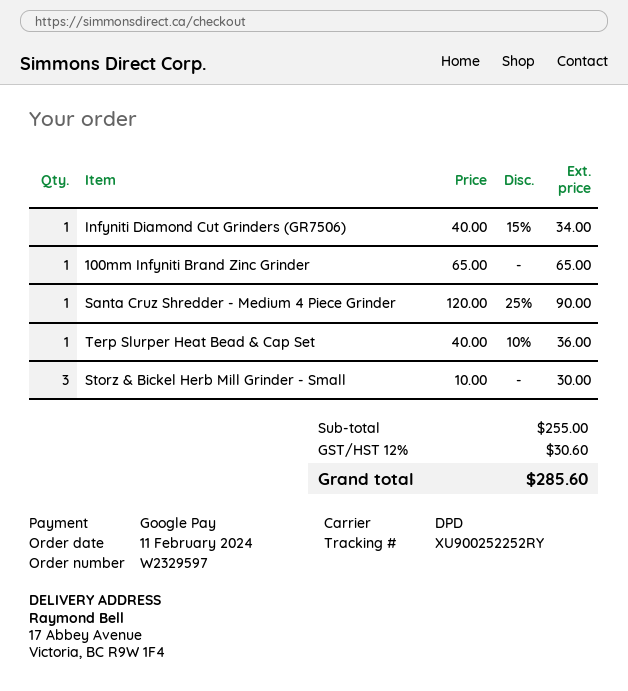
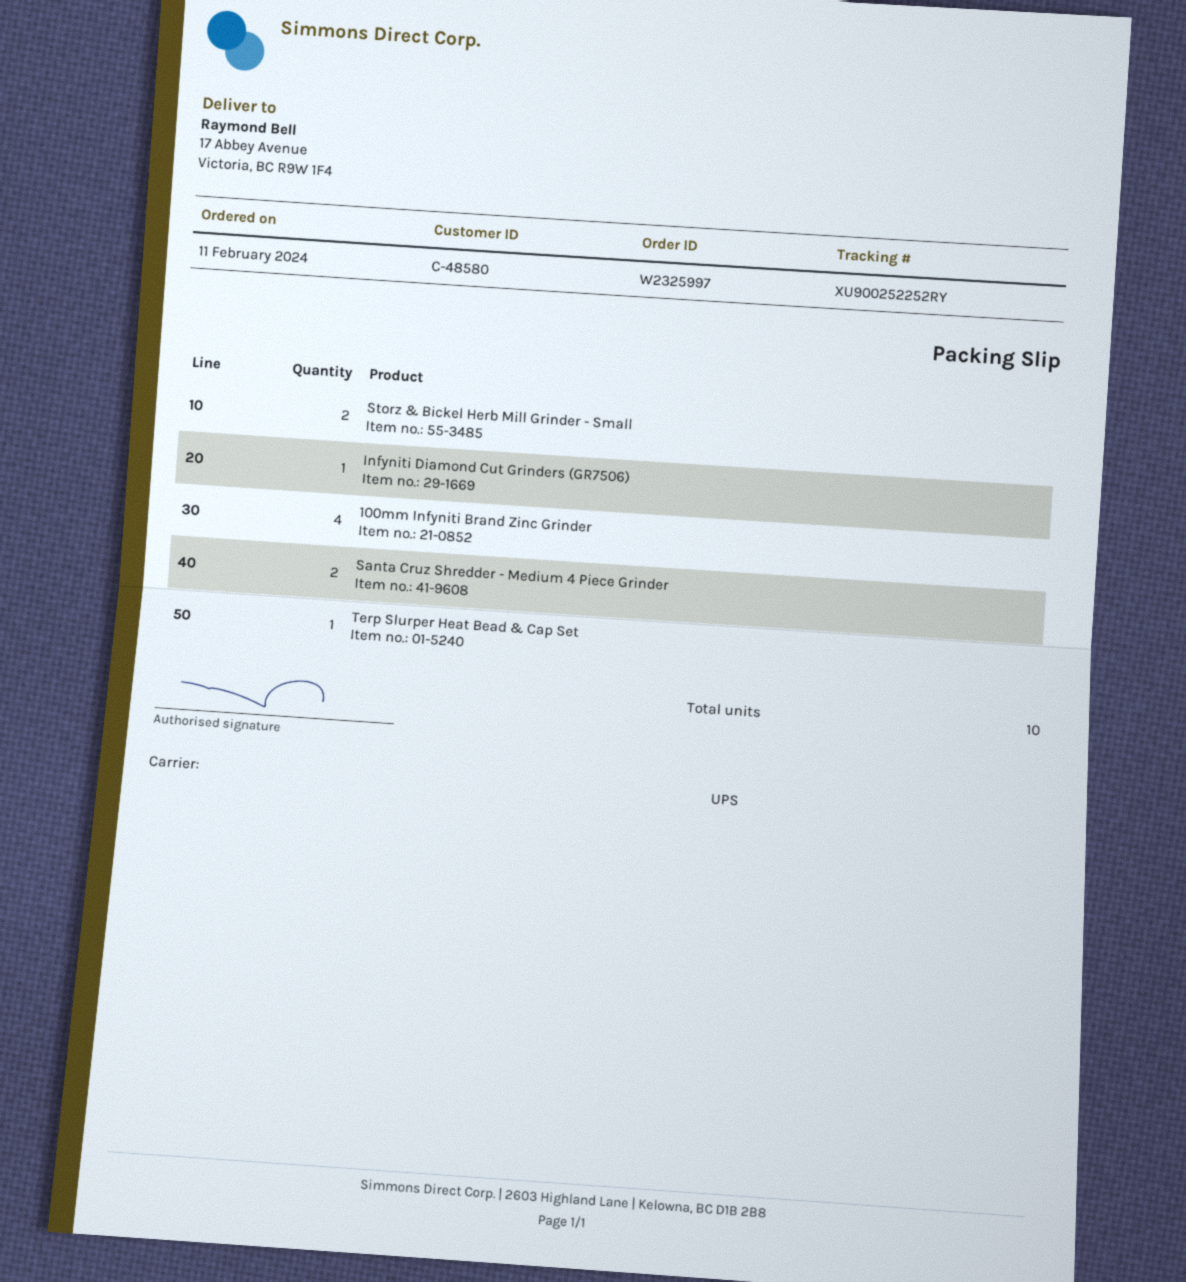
order number: W2329597 -> W2325997
shipping method: DPD -> UPS
100mm Infyniti Brand Zinc Grinder: 1 -> 4
Santa Cruz Shredder - Medium 4 Piece Grinder: 1 -> 2
Storz & Bickel Herb Mill Grinder - Small: 3 -> 2

